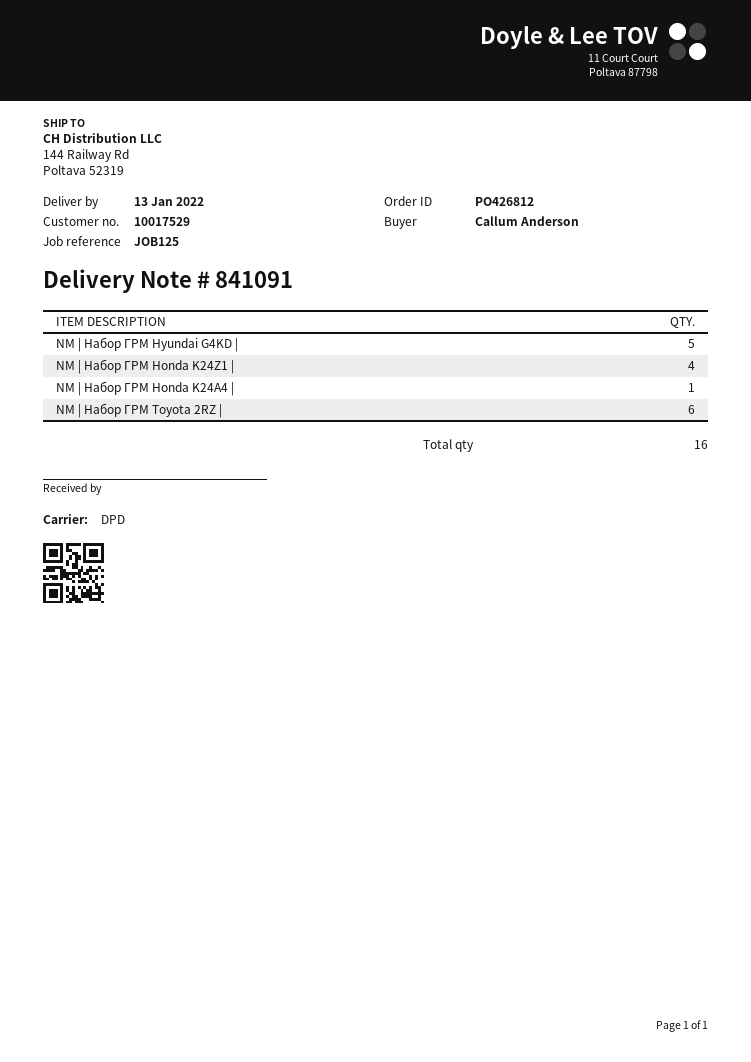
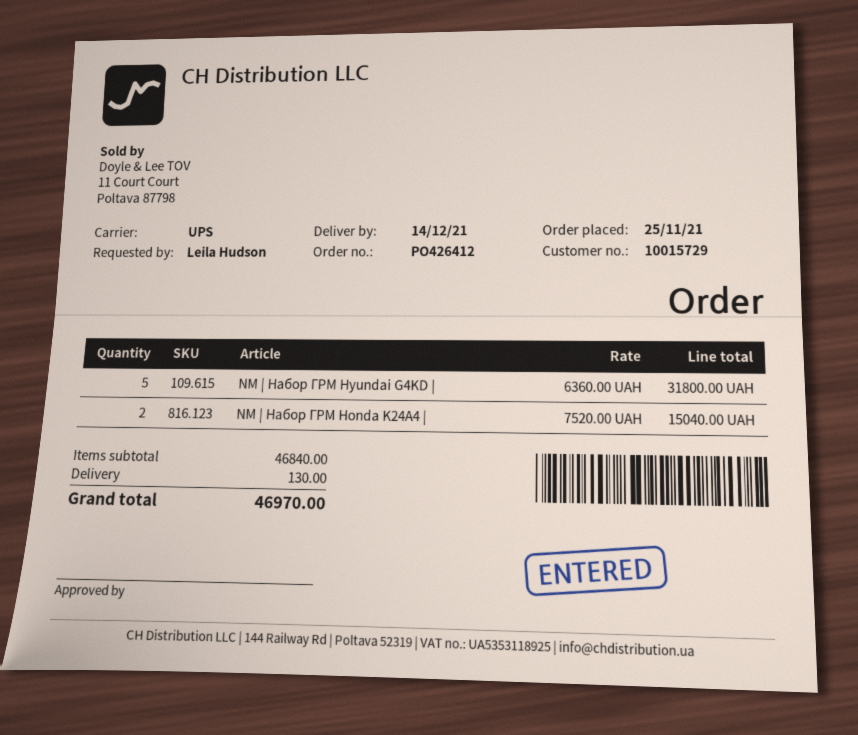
order number: PO426812 -> PO426412
delivery date: 2022-01-13 -> 2021-12-14
customer number: 10017529 -> 10015729
ordered by: Callum Anderson -> Leila Hudson
shipping method: DPD -> UPS
NM | Набор ГРМ Honda K24Z1 |: 4 -> none
NM | Набор ГРМ Honda K24A4 |: 1 -> 2
NM | Набор ГРМ Toyota 2RZ |: 6 -> none

